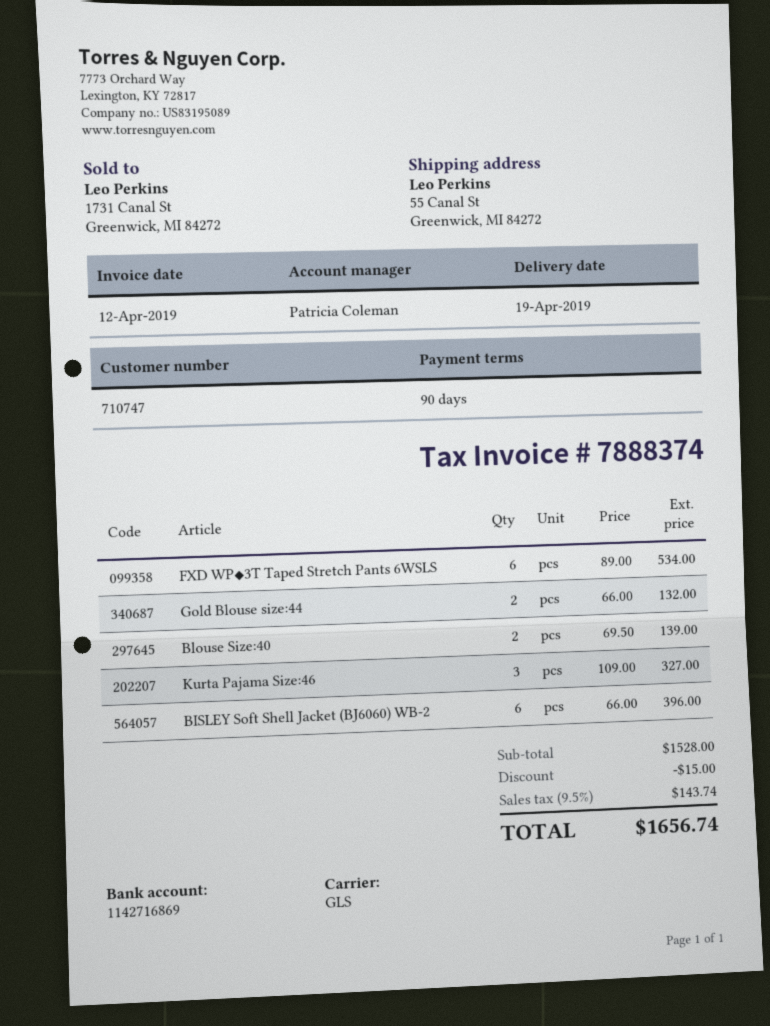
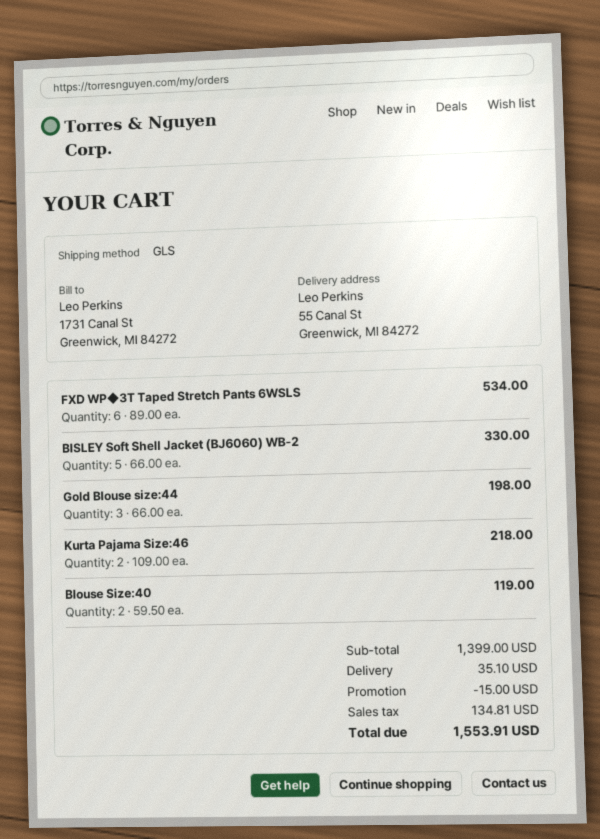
Gold Blouse size:44: 2 x 66.00 = 132.00 -> 3 x 66.00 = 198.00
Blouse Size:40: 2 x 69.50 = 139.00 -> 2 x 59.50 = 119.00
Kurta Pajama Size:46: 3 x 109.00 = 327.00 -> 2 x 109.00 = 218.00
BISLEY Soft Shell Jacket (BJ6060) WB-2: 6 x 66.00 = 396.00 -> 5 x 66.00 = 330.00
subtotal: 1528.00 -> 1399.00
shipping: none -> 35.10
tax: 143.74 -> 134.81
total: 1656.74 -> 1553.91

